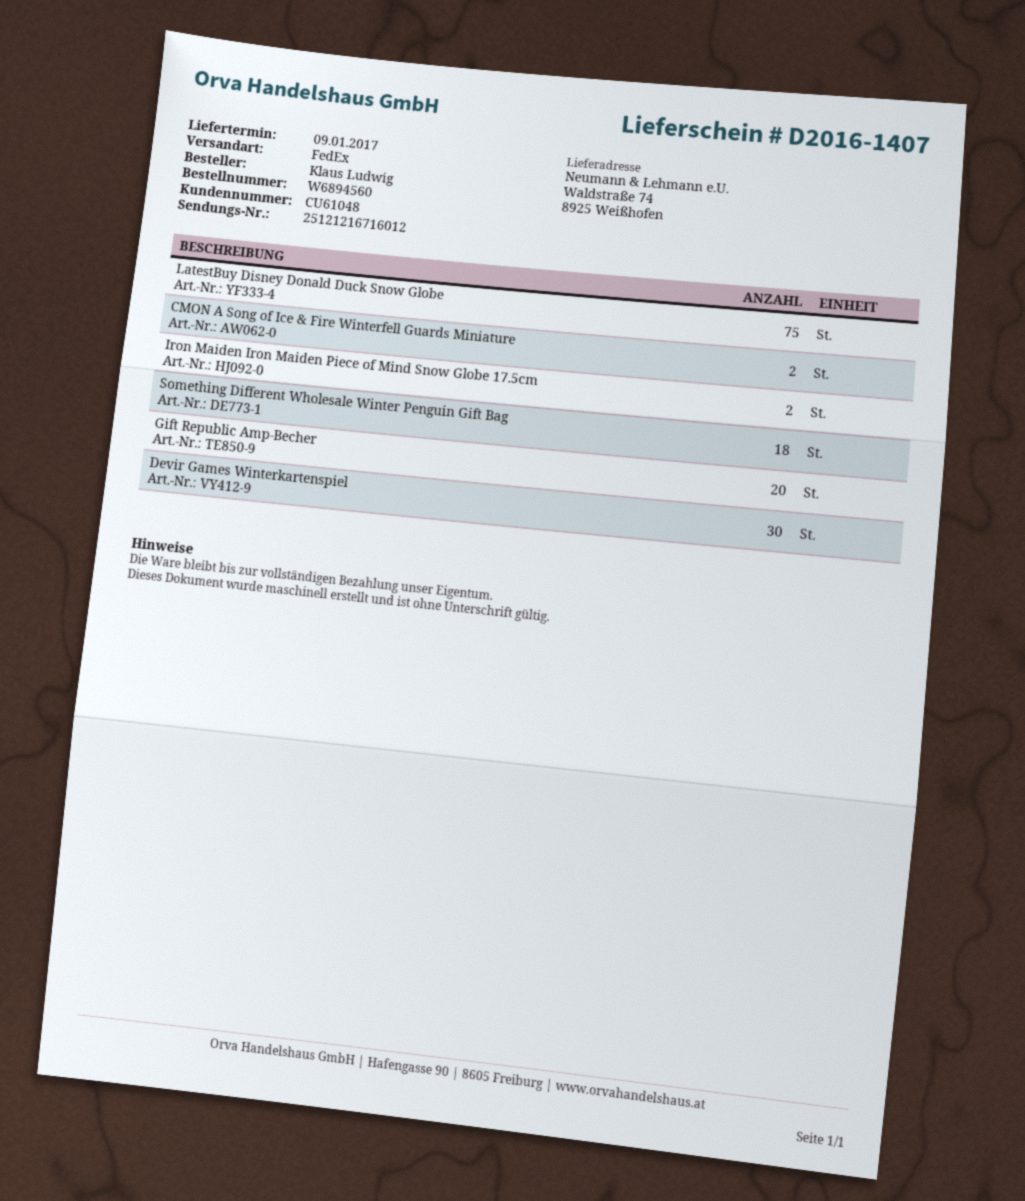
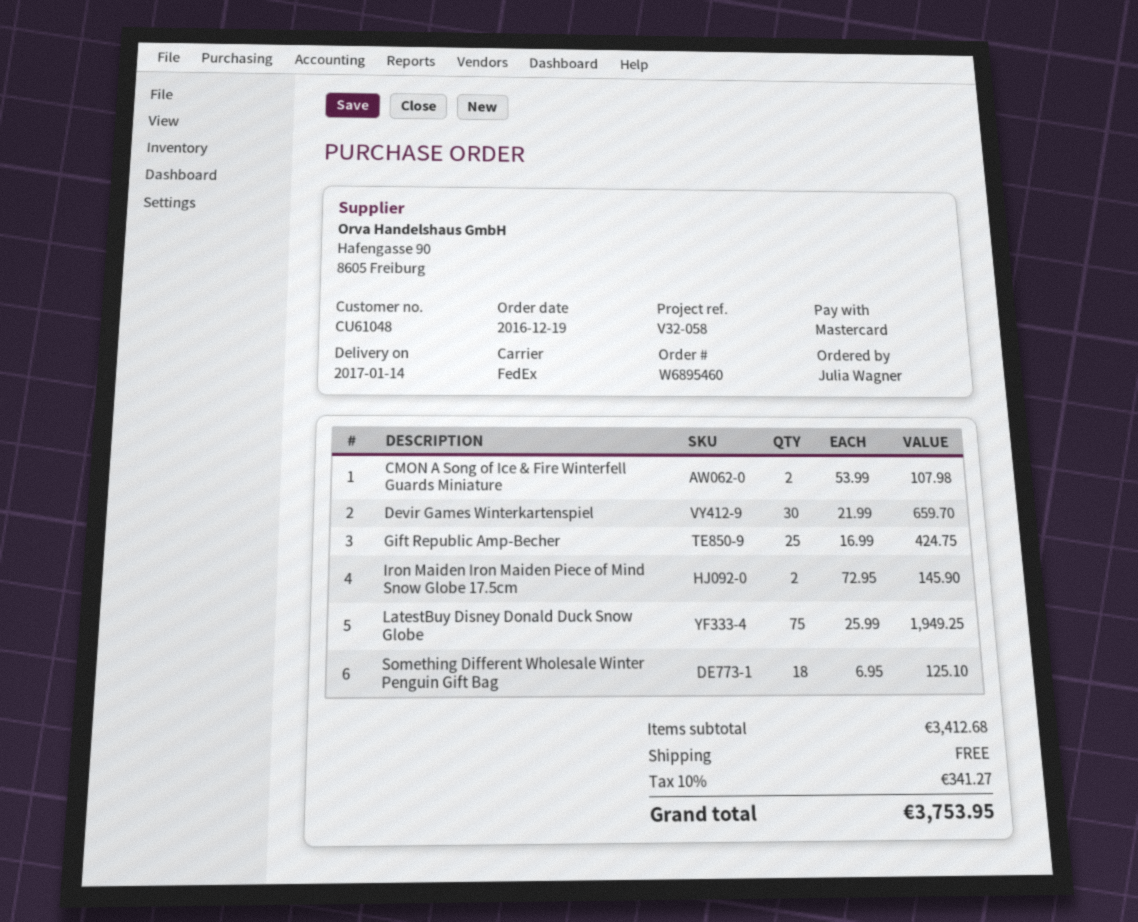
order number: W6894560 -> W6895460
delivery date: 2017-01-09 -> 2017-01-14
ordered by: Klaus Ludwig -> Julia Wagner
Gift Republic Amp-Becher: 20 -> 25

